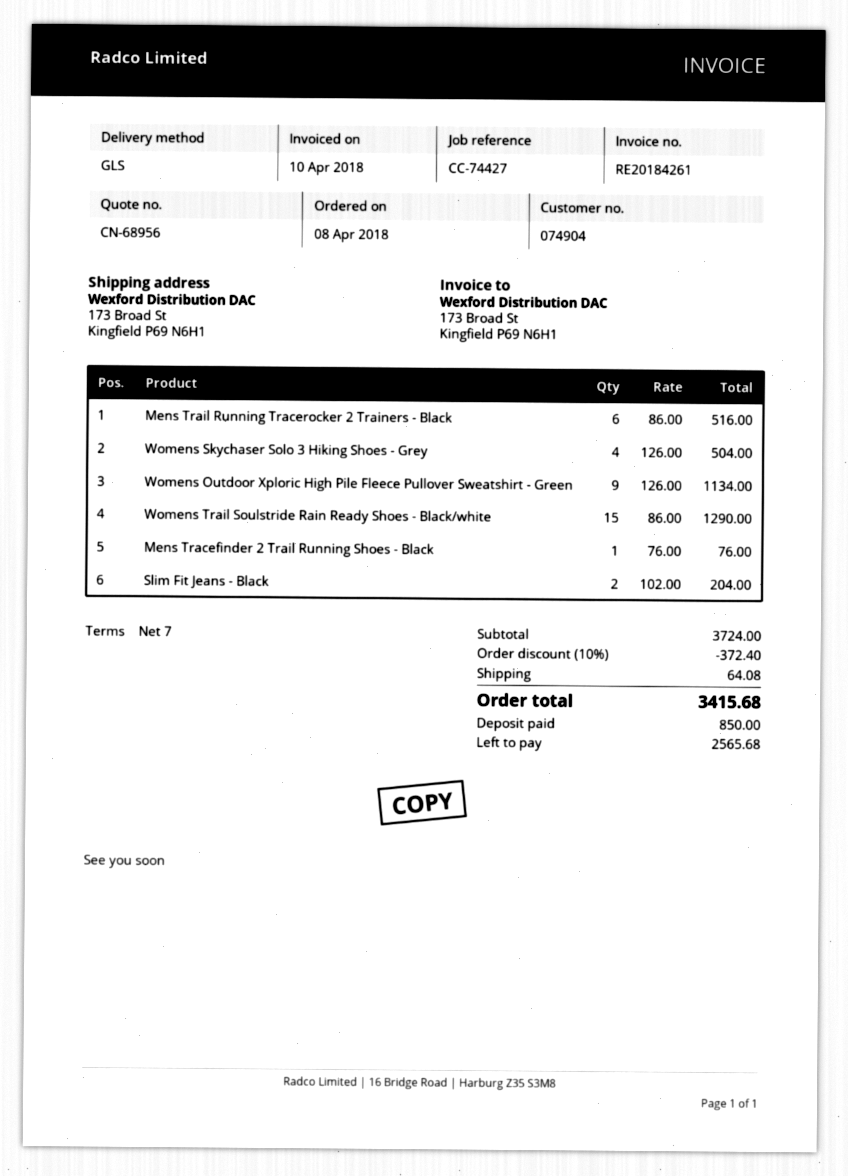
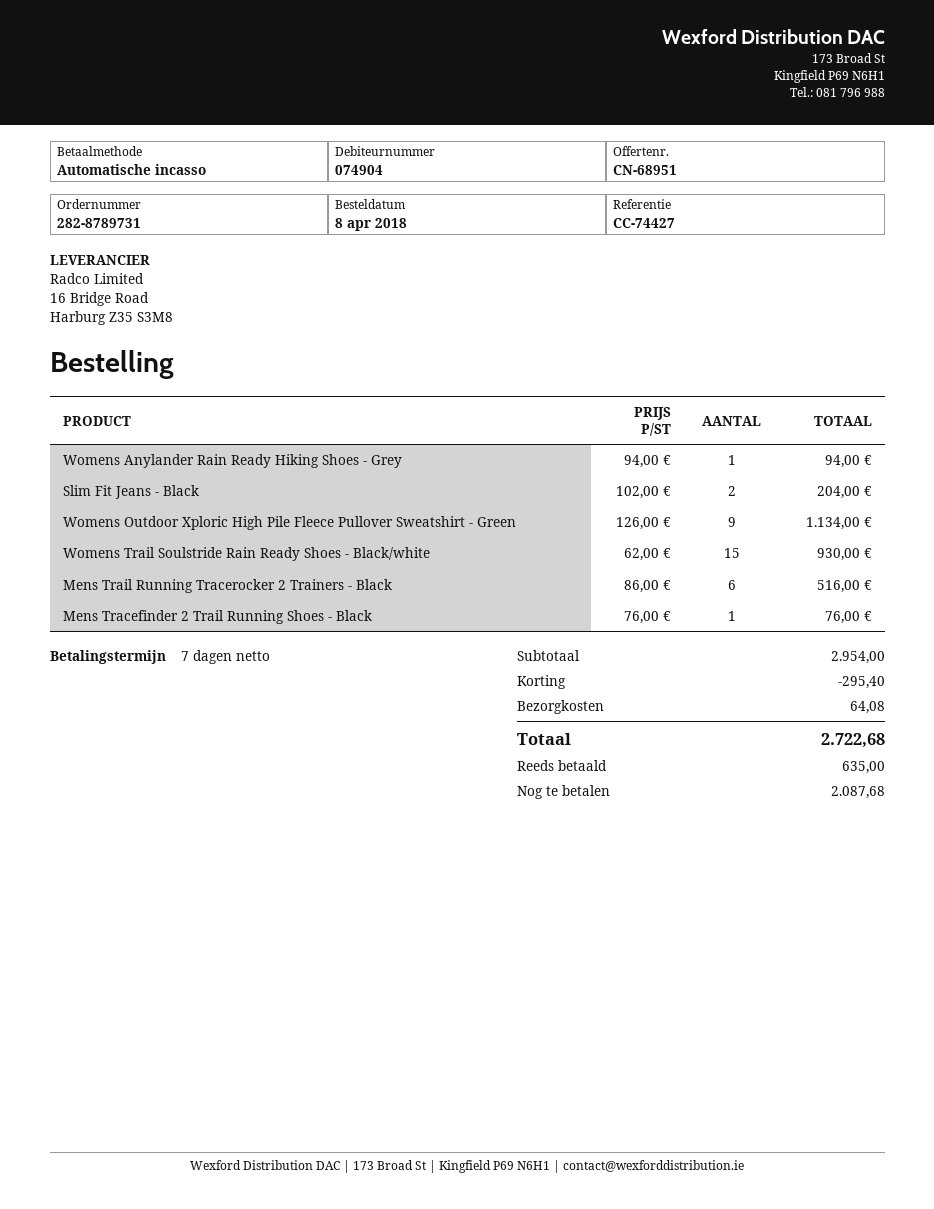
quote number: CN-68956 -> CN-68951
Womens Skychaser Solo 3 Hiking Shoes - Grey: 4 x 126.00 = 504.00 -> none
Womens Trail Soulstride Rain Ready Shoes - Black/white: 15 x 86.00 = 1290.00 -> 15 x 62.00 = 930.00
Womens Anylander Rain Ready Hiking Shoes - Grey: none -> 1 x 94.00 = 94.00
subtotal: 3724.00 -> 2954.00
discount: 372.40 -> 295.40
total: 3415.68 -> 2722.68
deposit: 850.00 -> 635.00
balance: 2565.68 -> 2087.68

